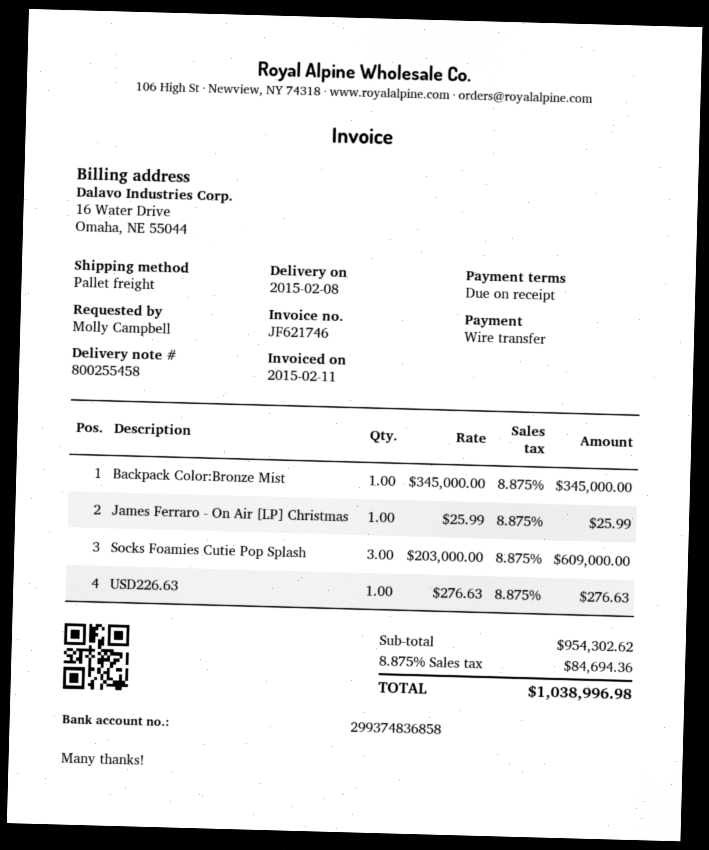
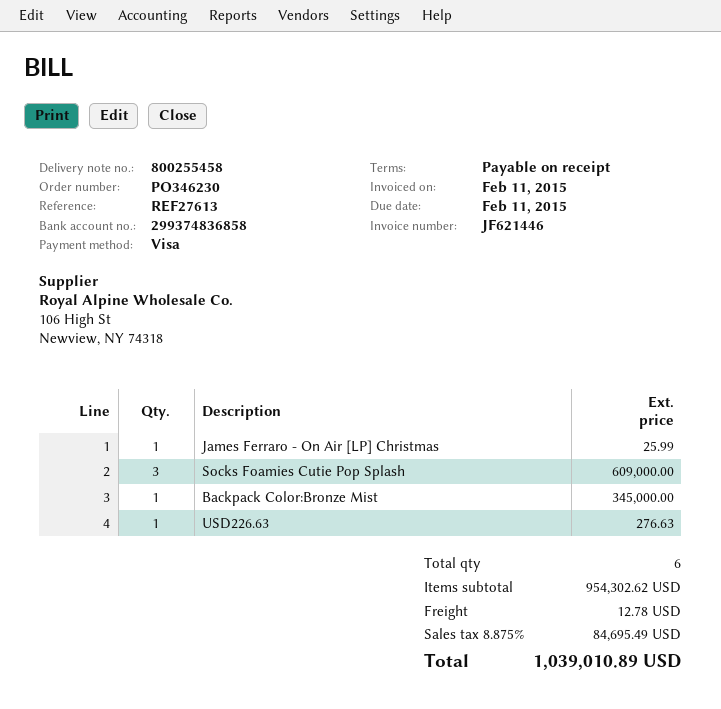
invoice number: JF621746 -> JF621446
payment method: bank transfer -> Visa
shipping: none -> 12.78
tax: 8.875% = 84694.36 -> 8.875% = 84695.49
total: 1038996.98 -> 1039010.89

